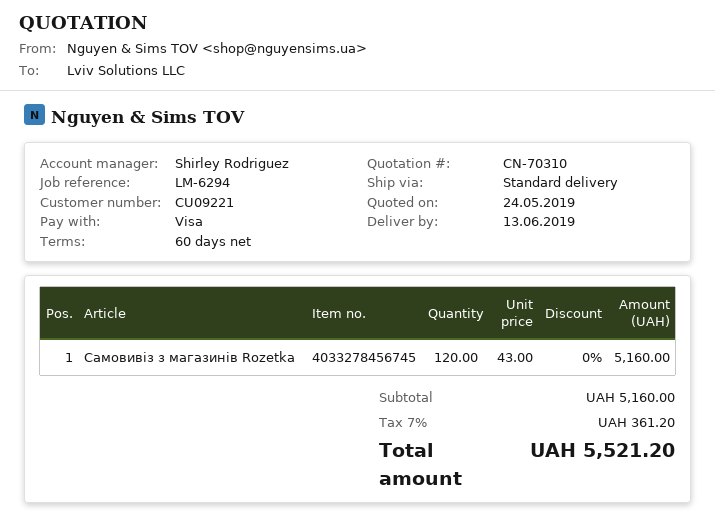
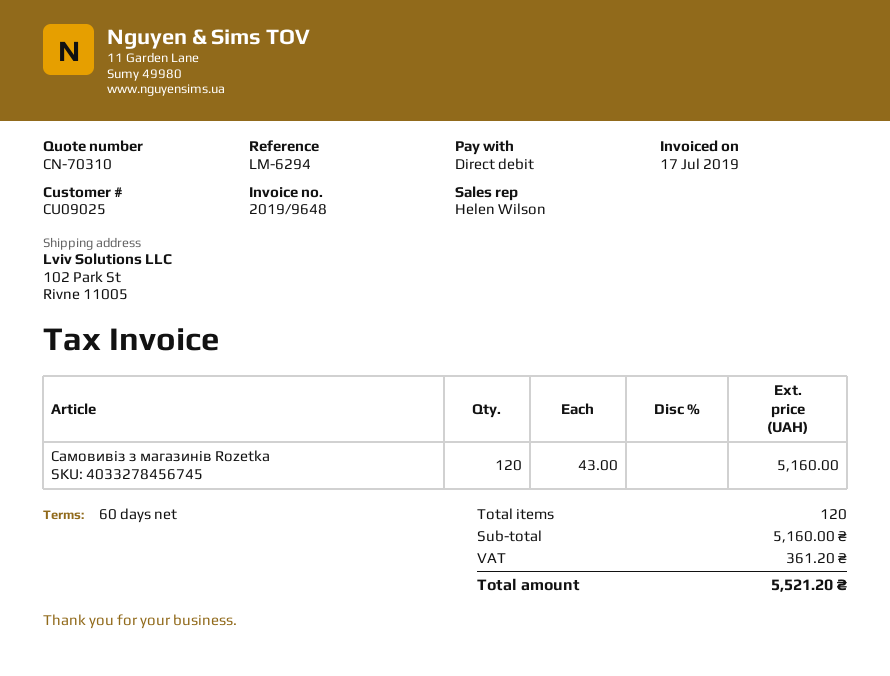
customer number: CU09221 -> CU09025
sales rep: Shirley Rodriguez -> Helen Wilson
payment method: Visa -> direct debit

